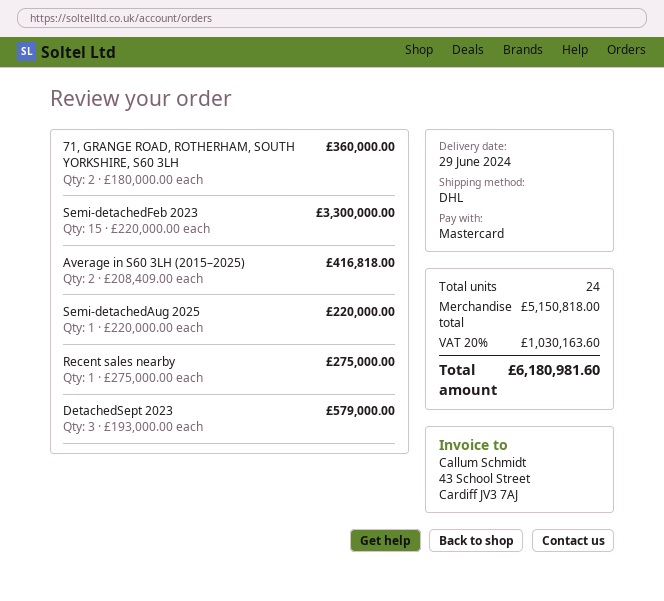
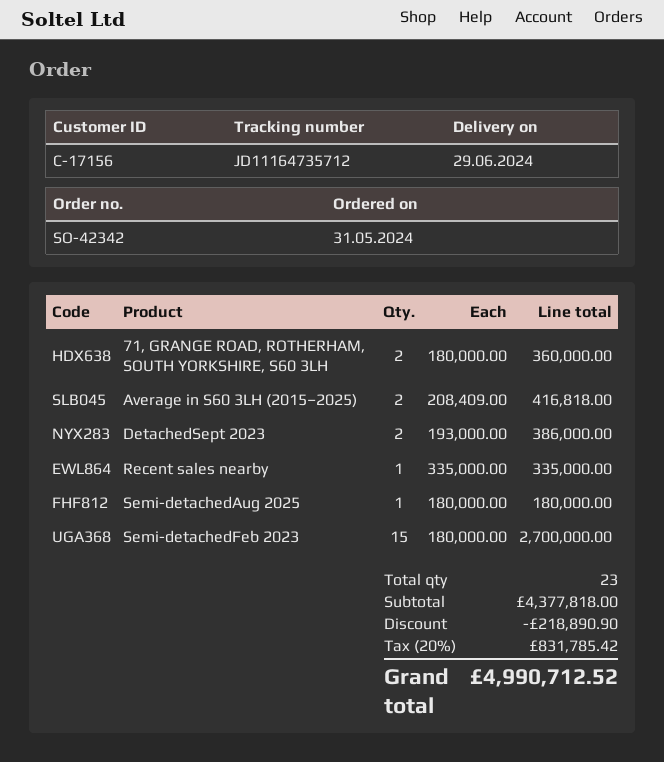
Semi-detachedFeb 2023: 15 x 220000.00 = 3300000.00 -> 15 x 180000.00 = 2700000.00
Semi-detachedAug 2025: 1 x 220000.00 = 220000.00 -> 1 x 180000.00 = 180000.00
Recent sales nearby: 1 x 275000.00 = 275000.00 -> 1 x 335000.00 = 335000.00
DetachedSept 2023: 3 x 193000.00 = 579000.00 -> 2 x 193000.00 = 386000.00
total quantity: 24 -> 23
subtotal: 5150818.00 -> 4377818.00
discount: none -> 218890.90
tax: 20% = 1030163.60 -> 20% = 831785.42
total: 6180981.60 -> 4990712.52

